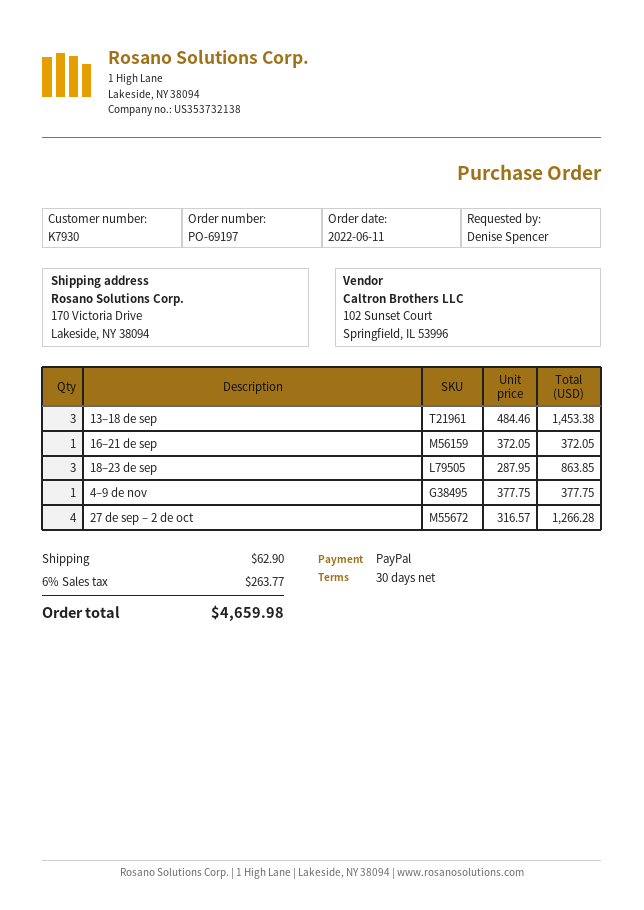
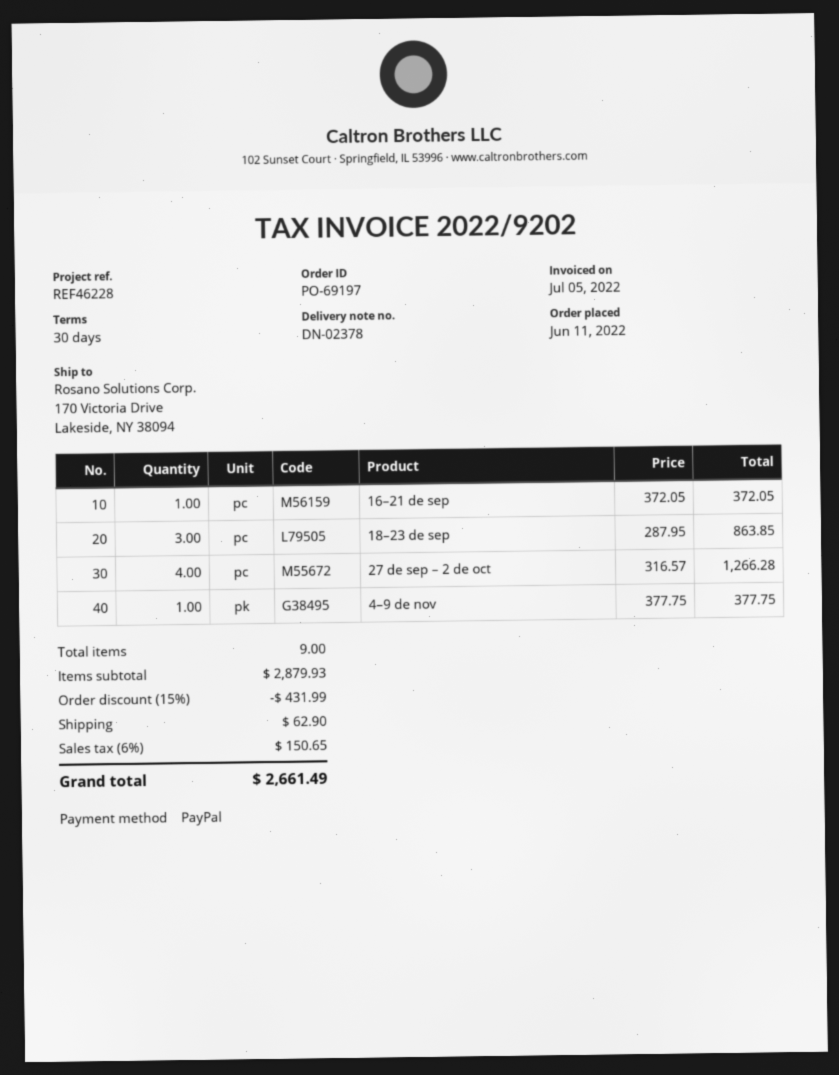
13–18 de sep: 3 x 484.46 = 1453.38 -> none
discount: none -> 15% = 431.99
tax: 6% = 263.77 -> 6% = 150.65
total: 4659.98 -> 2661.49

